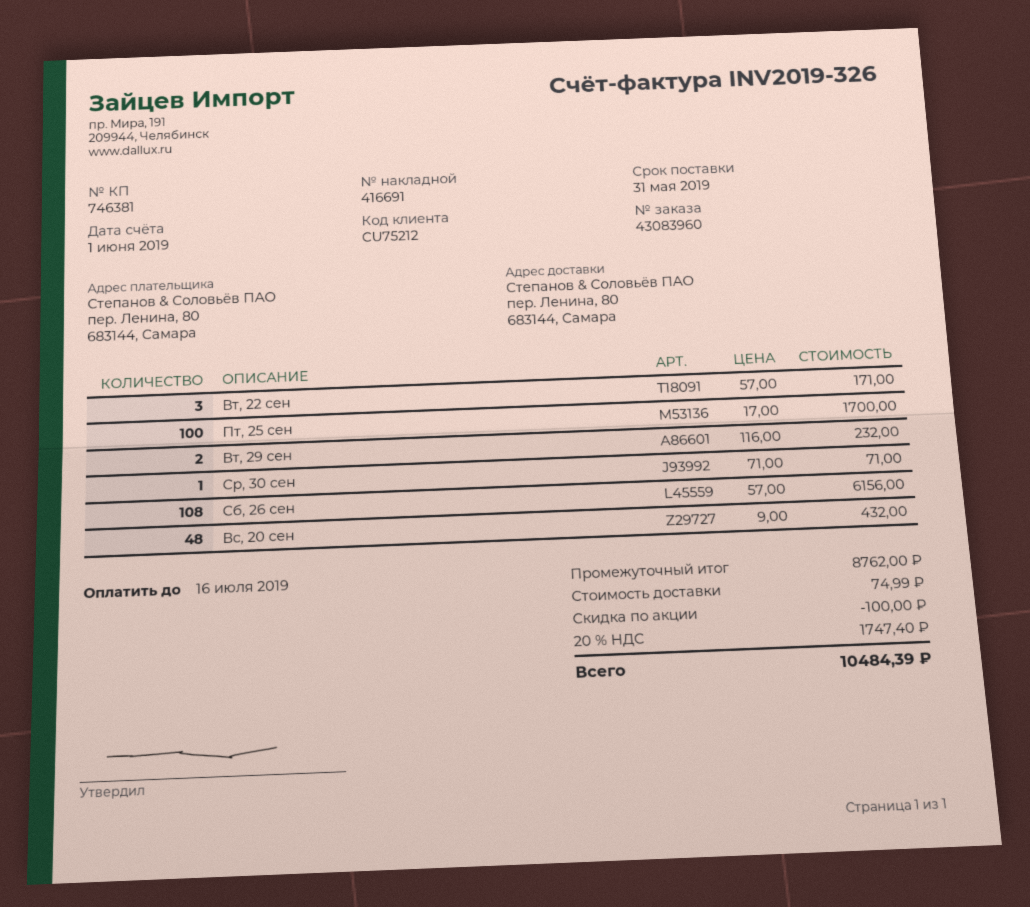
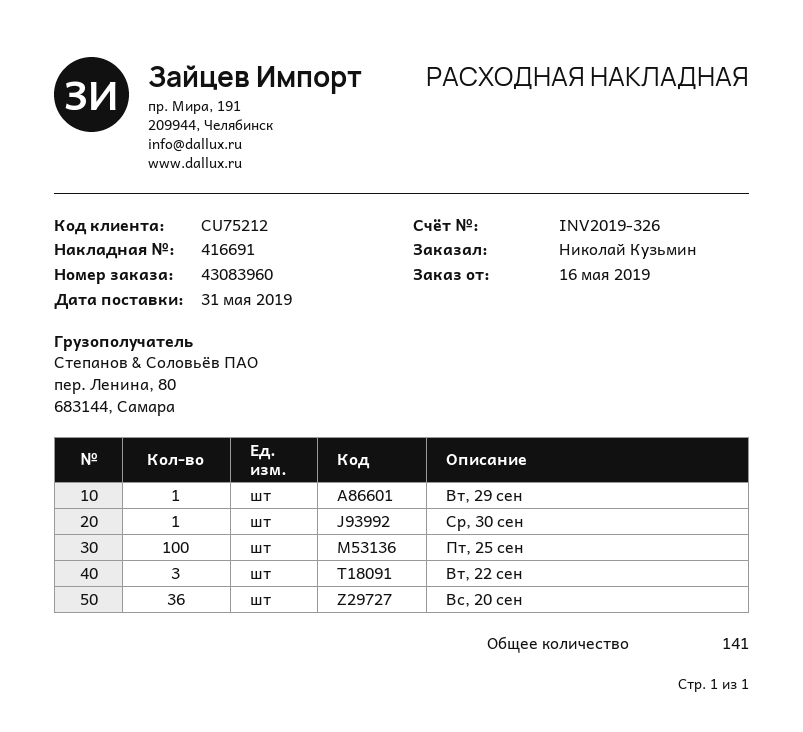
Вт, 29 сен: 2 -> 1
Сб, 26 сен: 108 -> none
Вс, 20 сен: 48 -> 36

